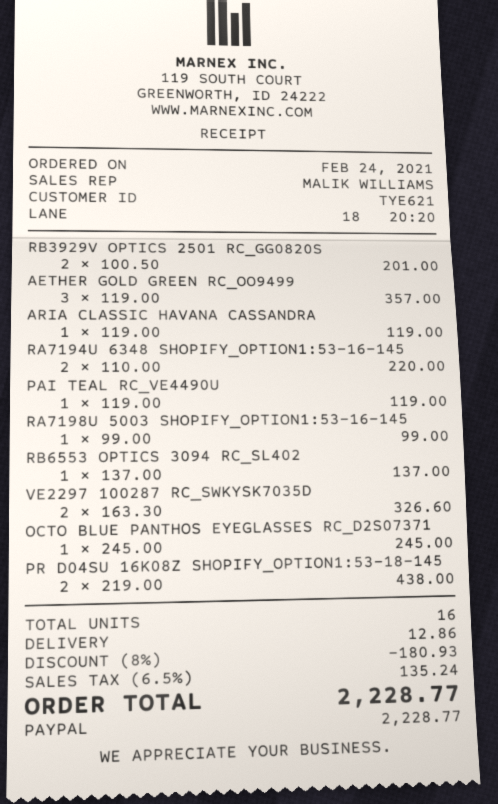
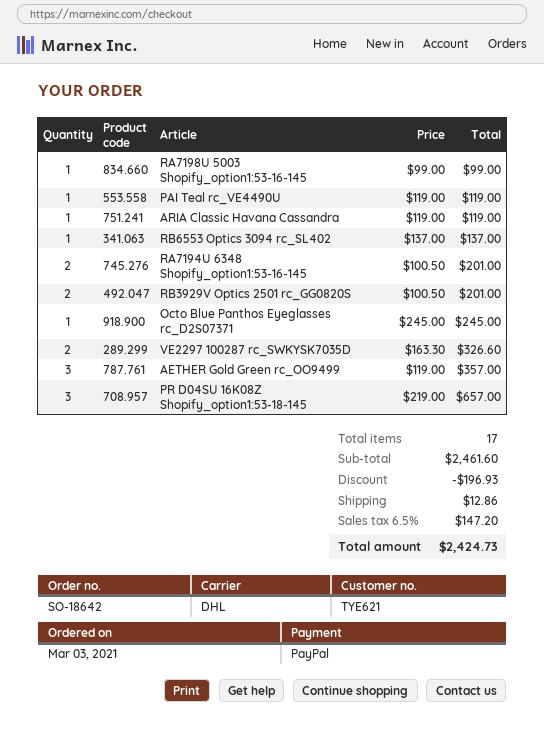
order date: 2021-02-24 -> 2021-03-03
RA7194U 6348 SHOPIFY_OPTION1:53-16-145: 2 x 110.00 = 220.00 -> 2 x 100.50 = 201.00
PR D04SU 16K08Z SHOPIFY_OPTION1:53-18-145: 2 x 219.00 = 438.00 -> 3 x 219.00 = 657.00
total quantity: 16 -> 17
discount: 180.93 -> 196.93
tax: 6.5% = 135.24 -> 6.5% = 147.20
total: 2228.77 -> 2424.73

